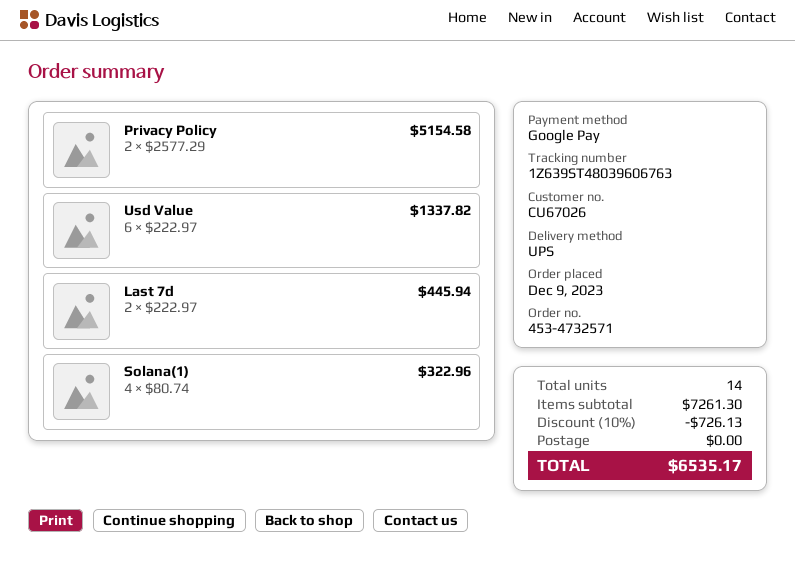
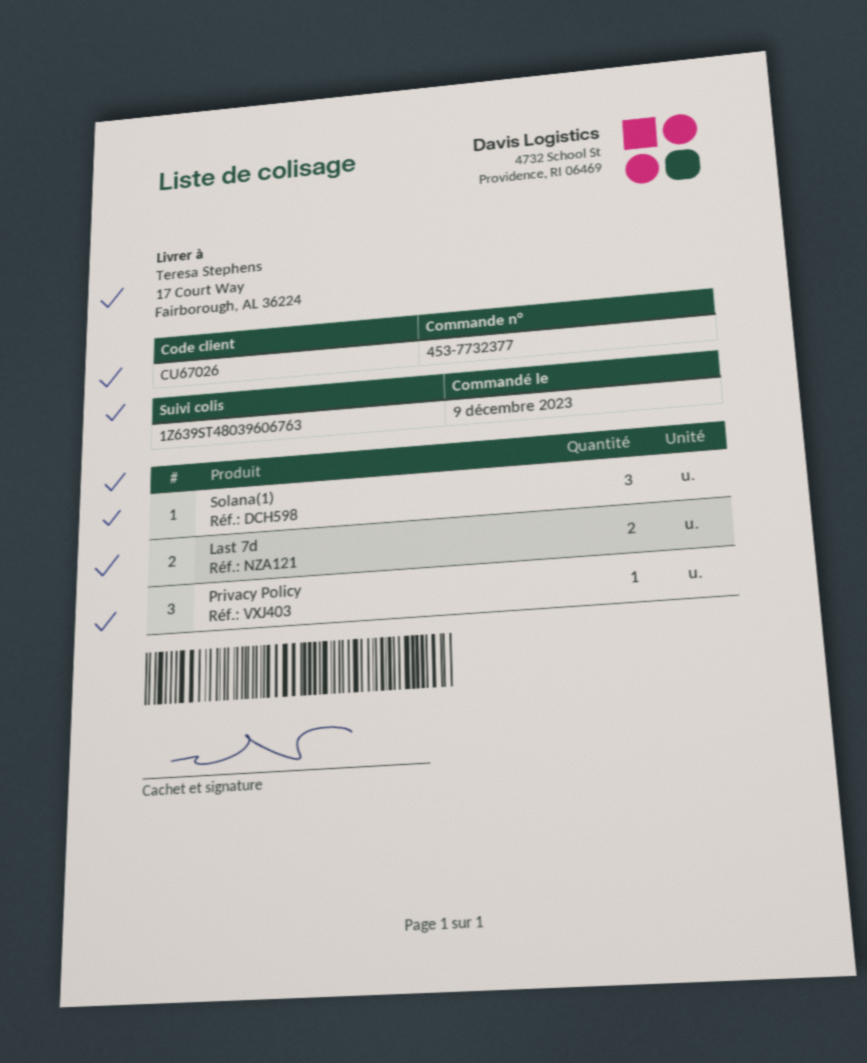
order number: 453-4732571 -> 453-7732377
Privacy Policy: 2 -> 1
Usd Value: 6 -> none
Solana(1): 4 -> 3

